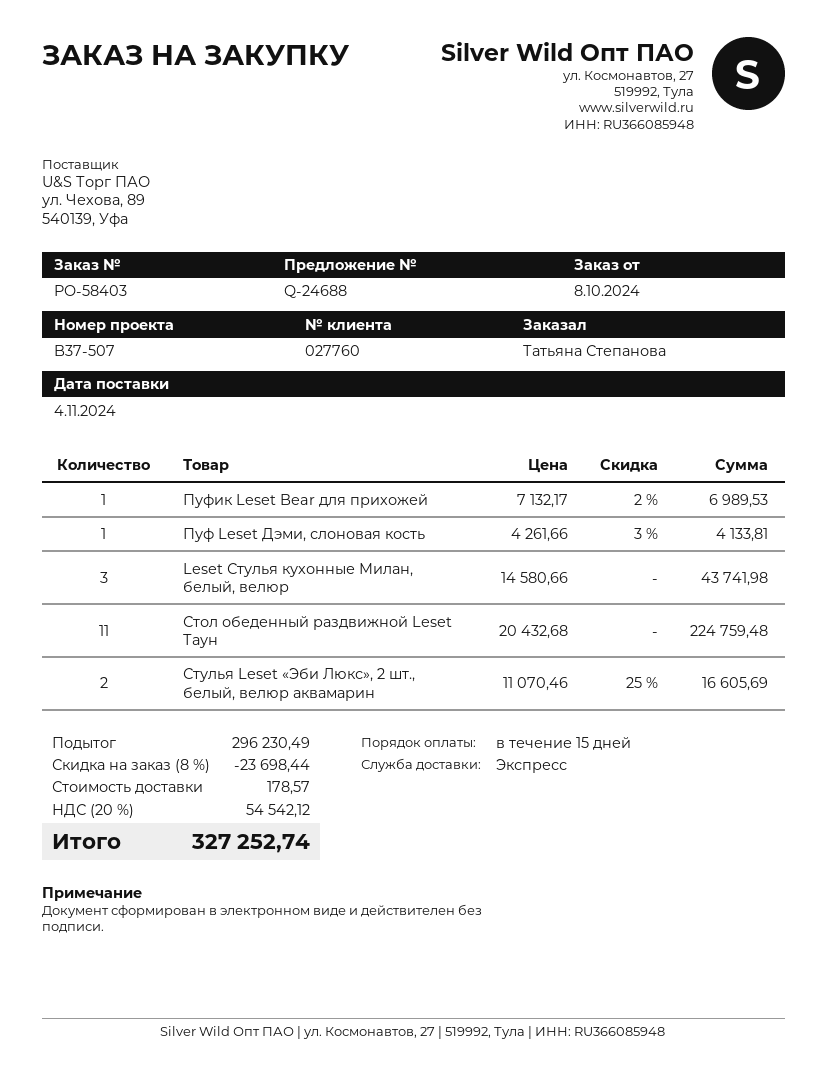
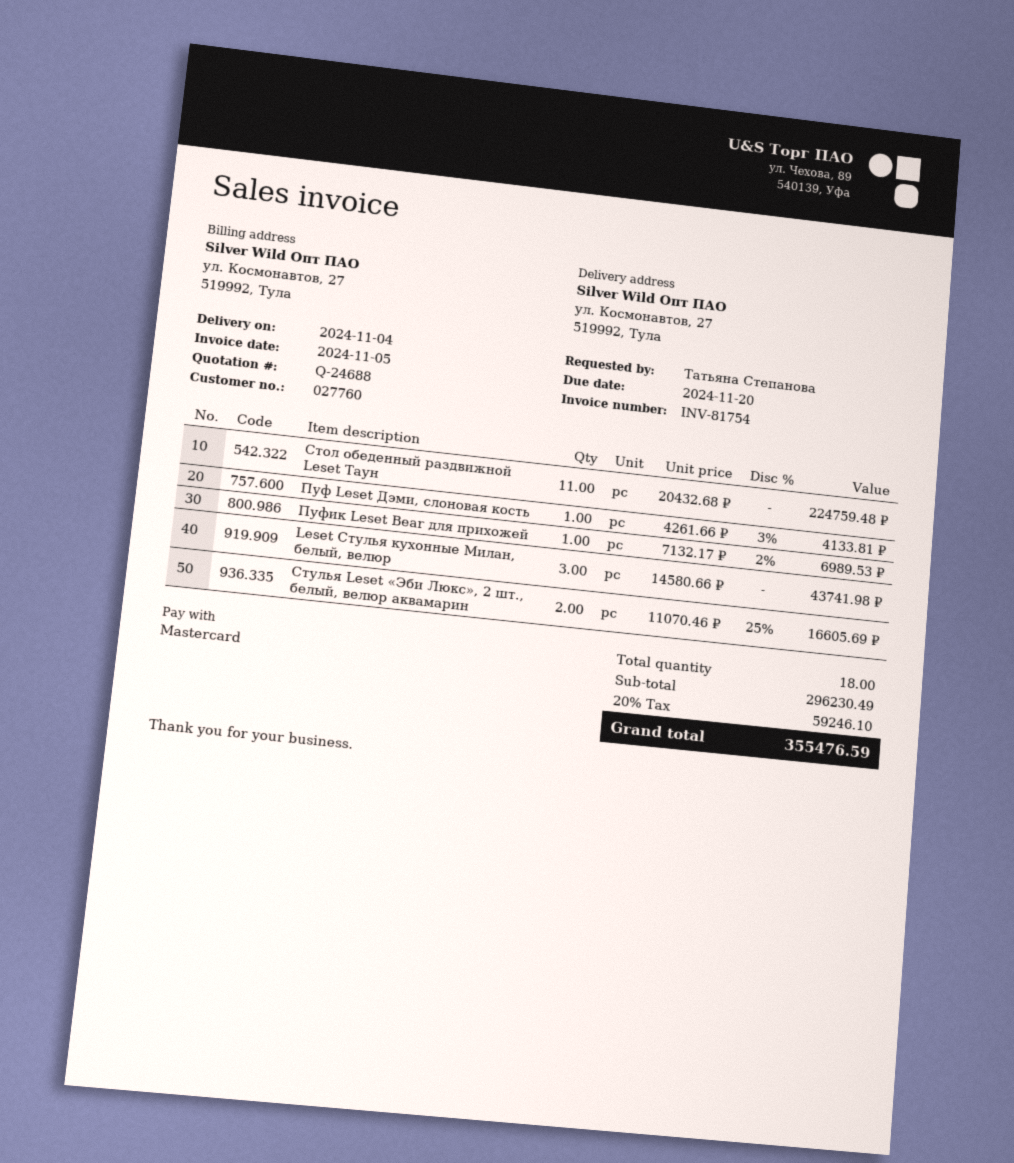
discount: 8% = 23698.44 -> none
shipping: 178.57 -> none
tax: 20% = 54542.12 -> 20% = 59246.10
total: 327252.74 -> 355476.59

